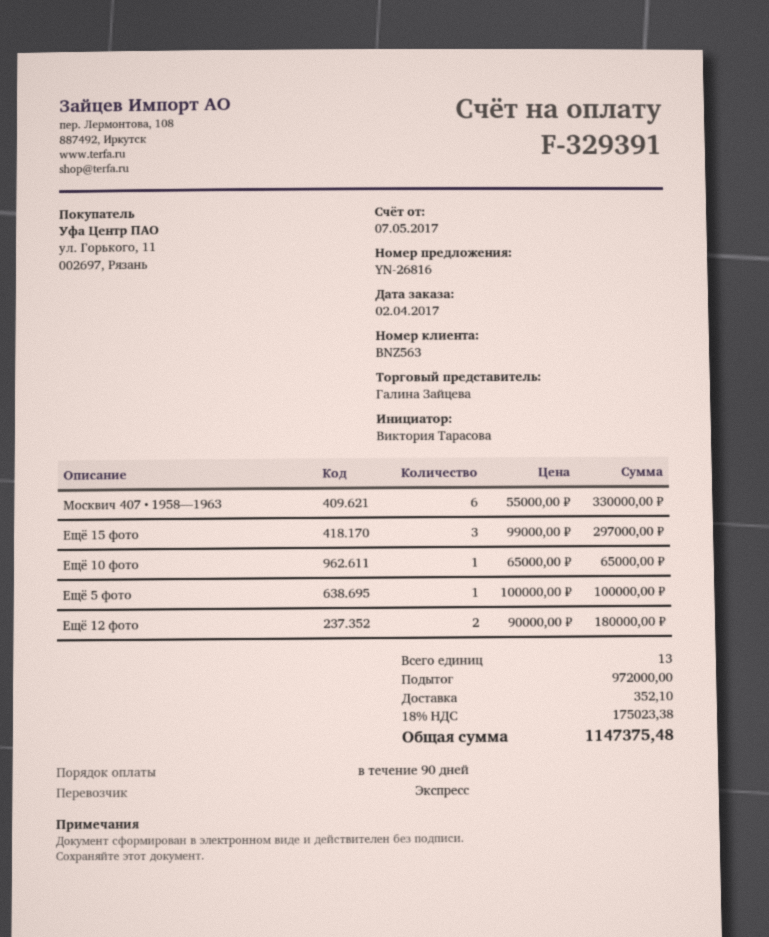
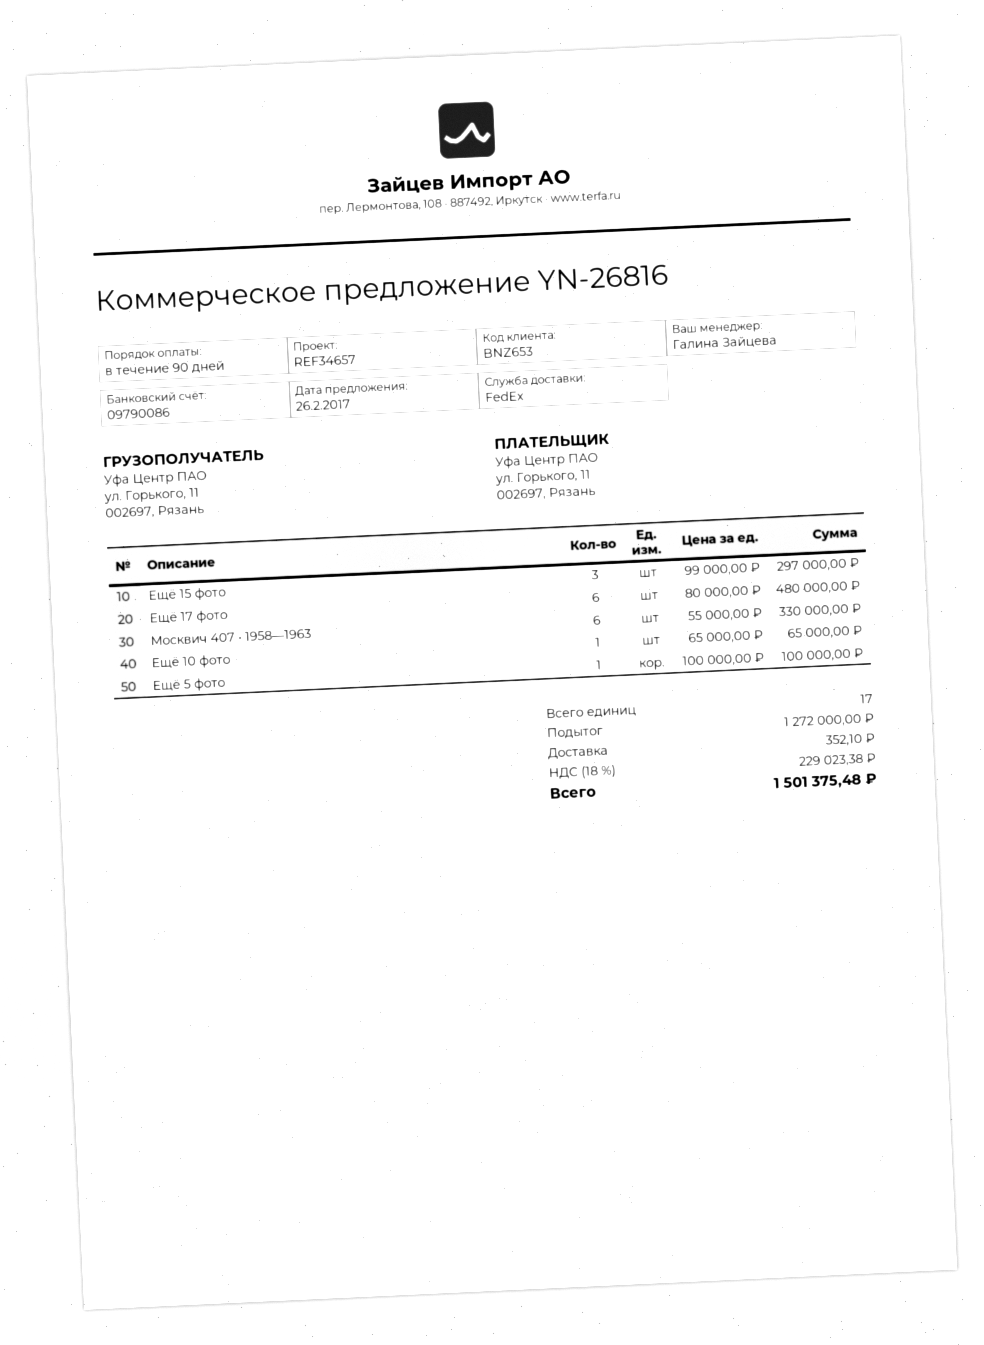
customer number: BNZ563 -> BNZ653
shipping method: express -> FedEx
Ещё 12 фото: 2 x 90000.00 = 180000.00 -> none
Ещё 17 фото: none -> 6 x 80000.00 = 480000.00
total quantity: 13 -> 17
subtotal: 972000.00 -> 1272000.00
tax: 18% = 175023.38 -> 18% = 229023.38
total: 1147375.48 -> 1501375.48

